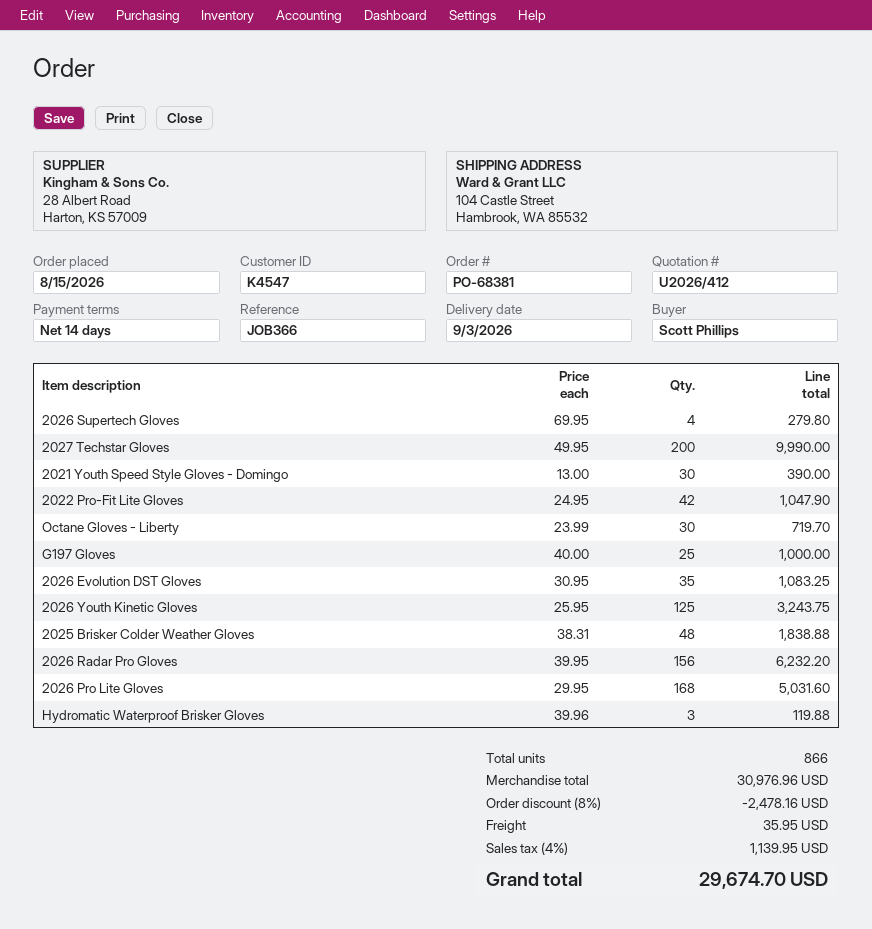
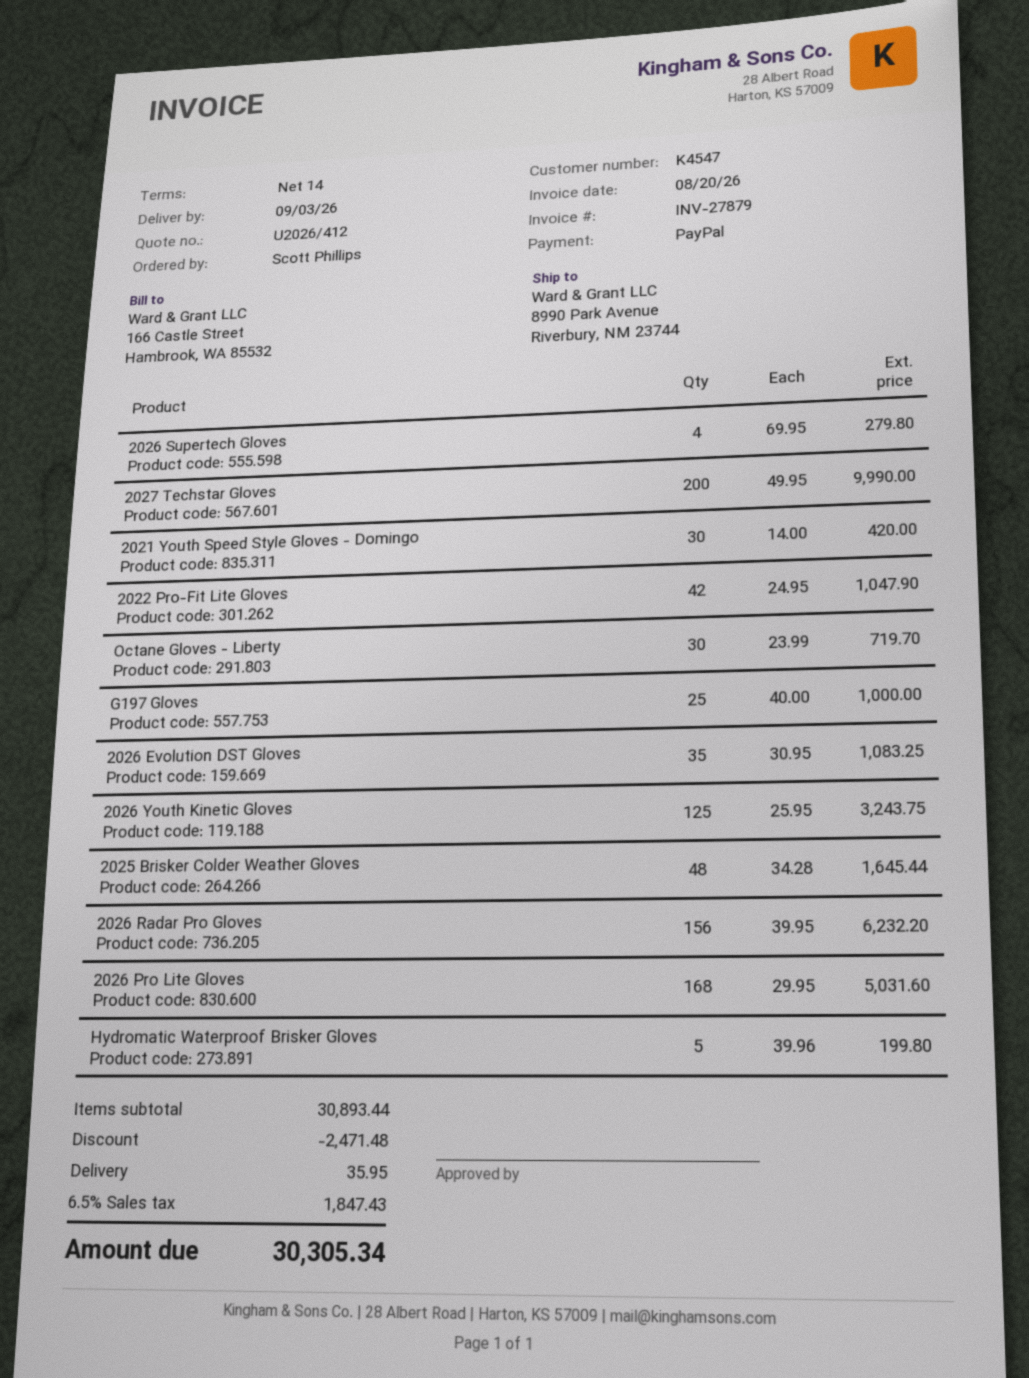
ship to: 104 Castle Street, Hambrook, WA 85532 -> 8990 Park Avenue, Riverbury, NM 23744
2021 Youth Speed Style Gloves - Domingo: 30 x 13.00 = 390.00 -> 30 x 14.00 = 420.00
2025 Brisker Colder Weather Gloves: 48 x 38.31 = 1838.88 -> 48 x 34.28 = 1645.44
Hydromatic Waterproof Brisker Gloves: 3 x 39.96 = 119.88 -> 5 x 39.96 = 199.80
subtotal: 30976.96 -> 30893.44
discount: 2478.16 -> 2471.48
tax: 4% = 1139.95 -> 6.5% = 1847.43
total: 29674.70 -> 30305.34

